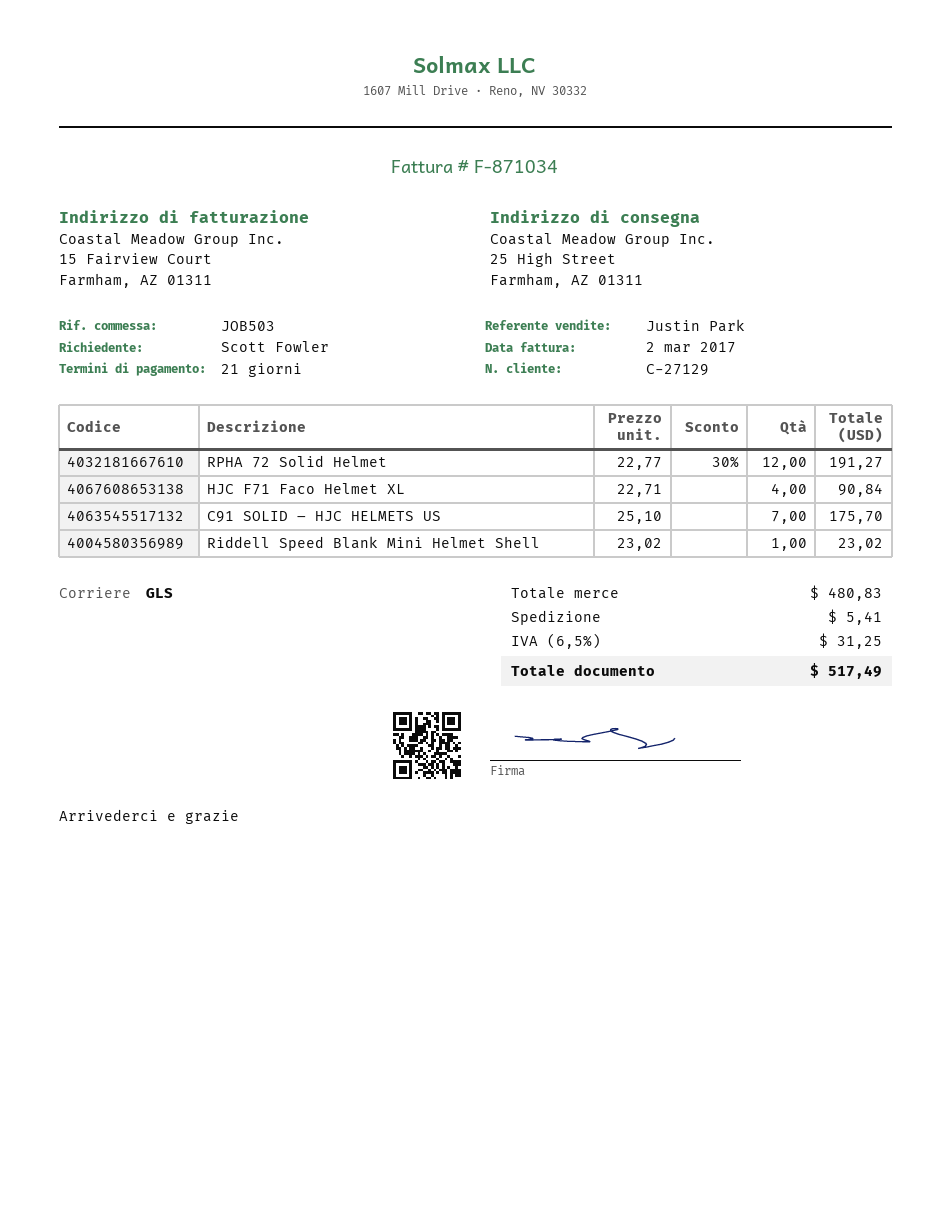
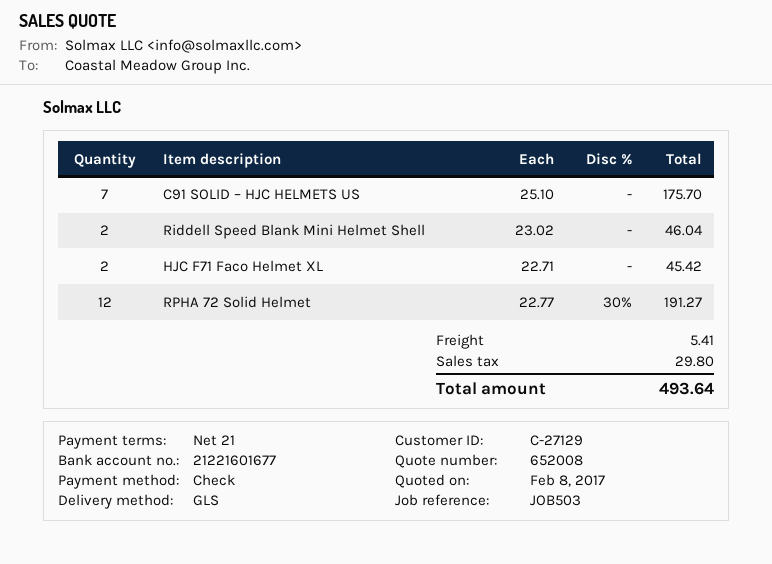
HJC F71 Faco Helmet XL: 4 x 22.71 = 90.84 -> 2 x 22.71 = 45.42
Riddell Speed Blank Mini Helmet Shell: 1 x 23.02 = 23.02 -> 2 x 23.02 = 46.04
tax: 31.25 -> 29.80
total: 517.49 -> 493.64

